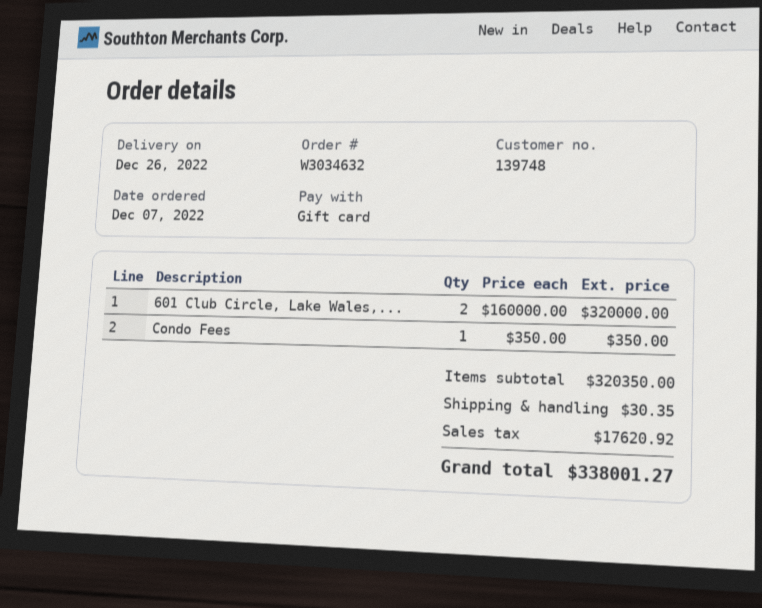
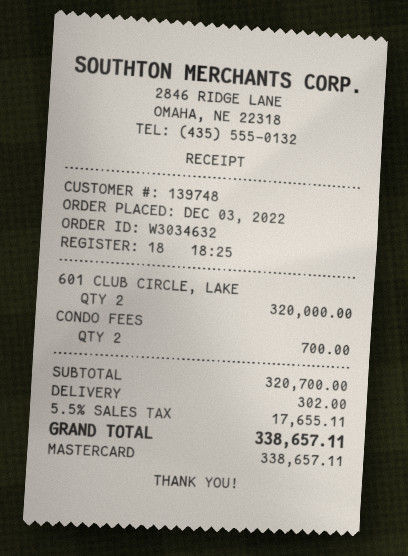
order date: 2022-12-07 -> 2022-12-03
payment method: gift card -> Mastercard
Condo Fees: 1 for 350.00 -> 2 for 700.00
subtotal: 320350.00 -> 320700.00
shipping: 30.35 -> 302.00
tax: 17620.92 -> 17655.11
total: 338001.27 -> 338657.11

